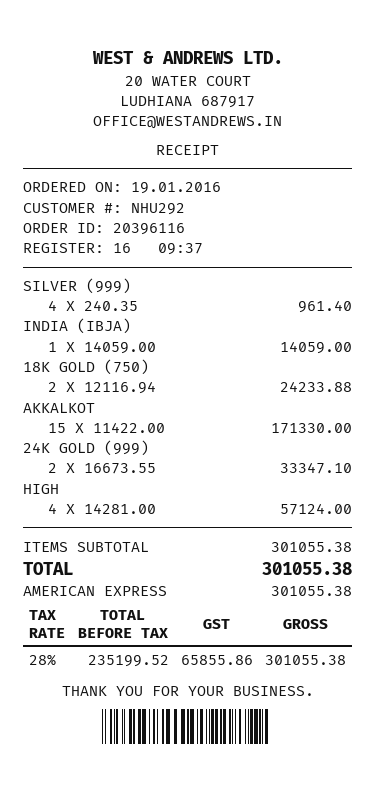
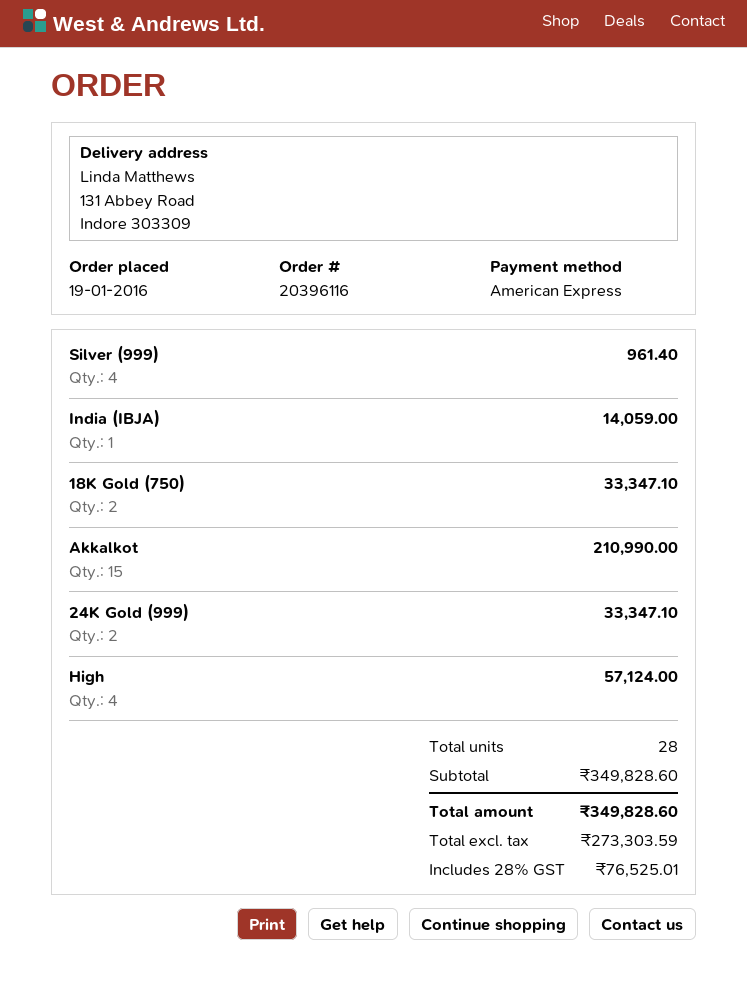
18K GOLD (750): 2 for 24233.88 -> 2 for 33347.10
AKKALKOT: 15 for 171330.00 -> 15 for 210990.00
subtotal: 301055.38 -> 349828.60
net: 235199.52 -> 273303.59
tax: 28% = 65855.86 -> 28% = 76525.01
total: 301055.38 -> 349828.60

